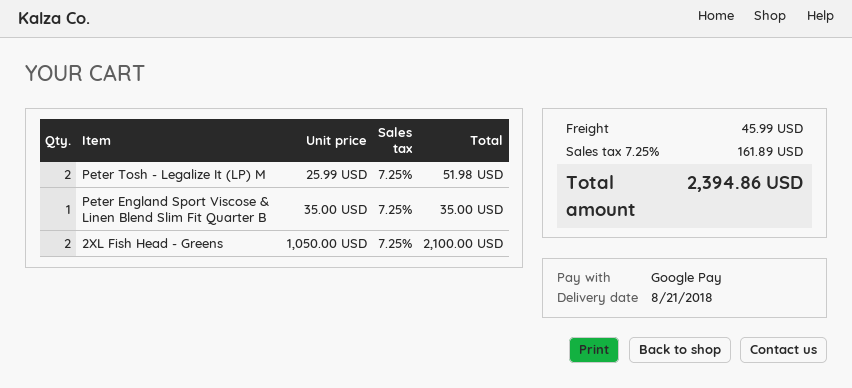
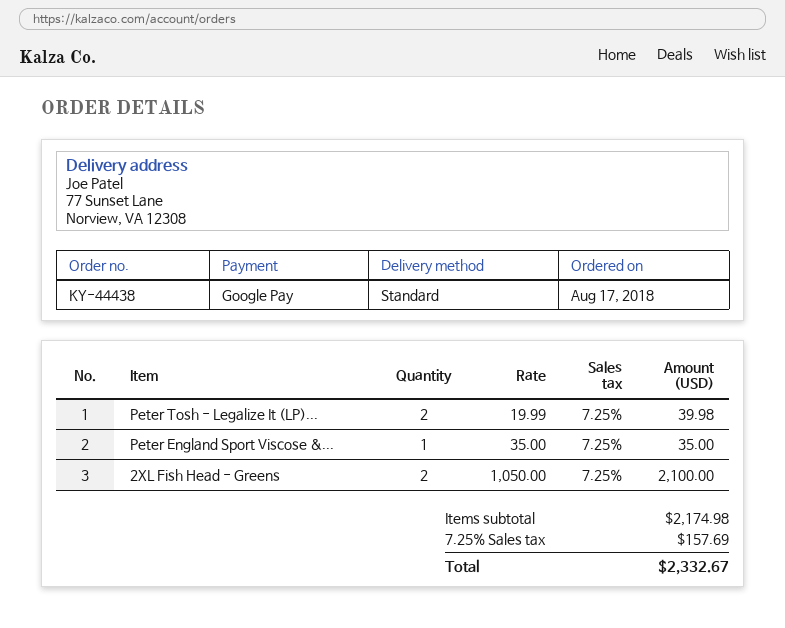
Peter Tosh - Legalize It (LP) M: 2 x 25.99 = 51.98 -> 2 x 19.99 = 39.98
shipping: 45.99 -> none
tax: 7.25% = 161.89 -> 7.25% = 157.69
total: 2394.86 -> 2332.67

